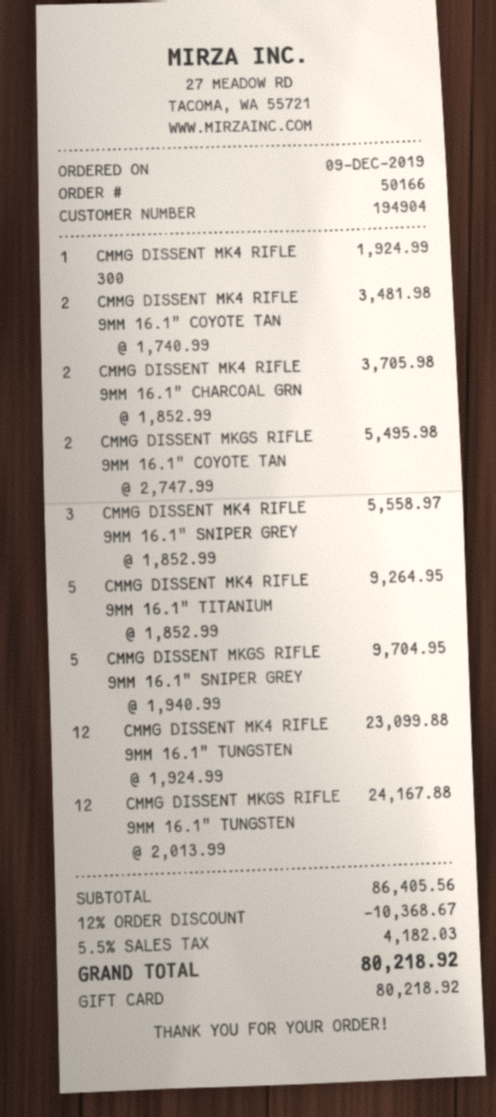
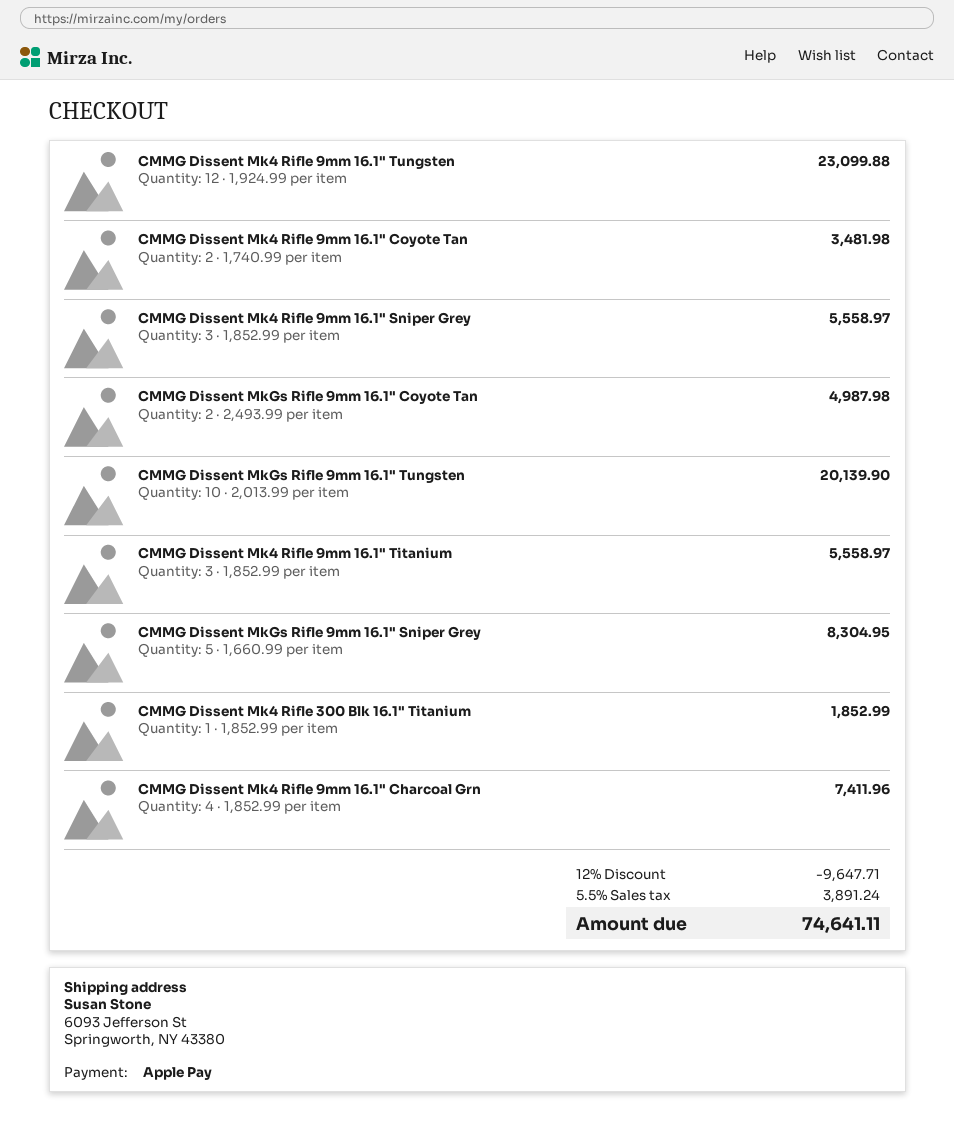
payment method: gift card -> Apple Pay
CMMG DISSENT MK4 RIFLE 300: 1 x 1924.99 = 1924.99 -> 1 x 1852.99 = 1852.99
CMMG DISSENT MK4 RIFLE 9MM 16.1" CHARCOAL GRN: 2 x 1852.99 = 3705.98 -> 4 x 1852.99 = 7411.96
CMMG DISSENT MKGS RIFLE 9MM 16.1" COYOTE TAN: 2 x 2747.99 = 5495.98 -> 2 x 2493.99 = 4987.98
CMMG DISSENT MK4 RIFLE 9MM 16.1" TITANIUM: 5 x 1852.99 = 9264.95 -> 3 x 1852.99 = 5558.97
CMMG DISSENT MKGS RIFLE 9MM 16.1" SNIPER GREY: 5 x 1940.99 = 9704.95 -> 5 x 1660.99 = 8304.95
CMMG DISSENT MKGS RIFLE 9MM 16.1" TUNGSTEN: 12 x 2013.99 = 24167.88 -> 10 x 2013.99 = 20139.90
discount: 12% = 10368.67 -> 12% = 9647.71
tax: 5.5% = 4182.03 -> 5.5% = 3891.24
total: 80218.92 -> 74641.11

